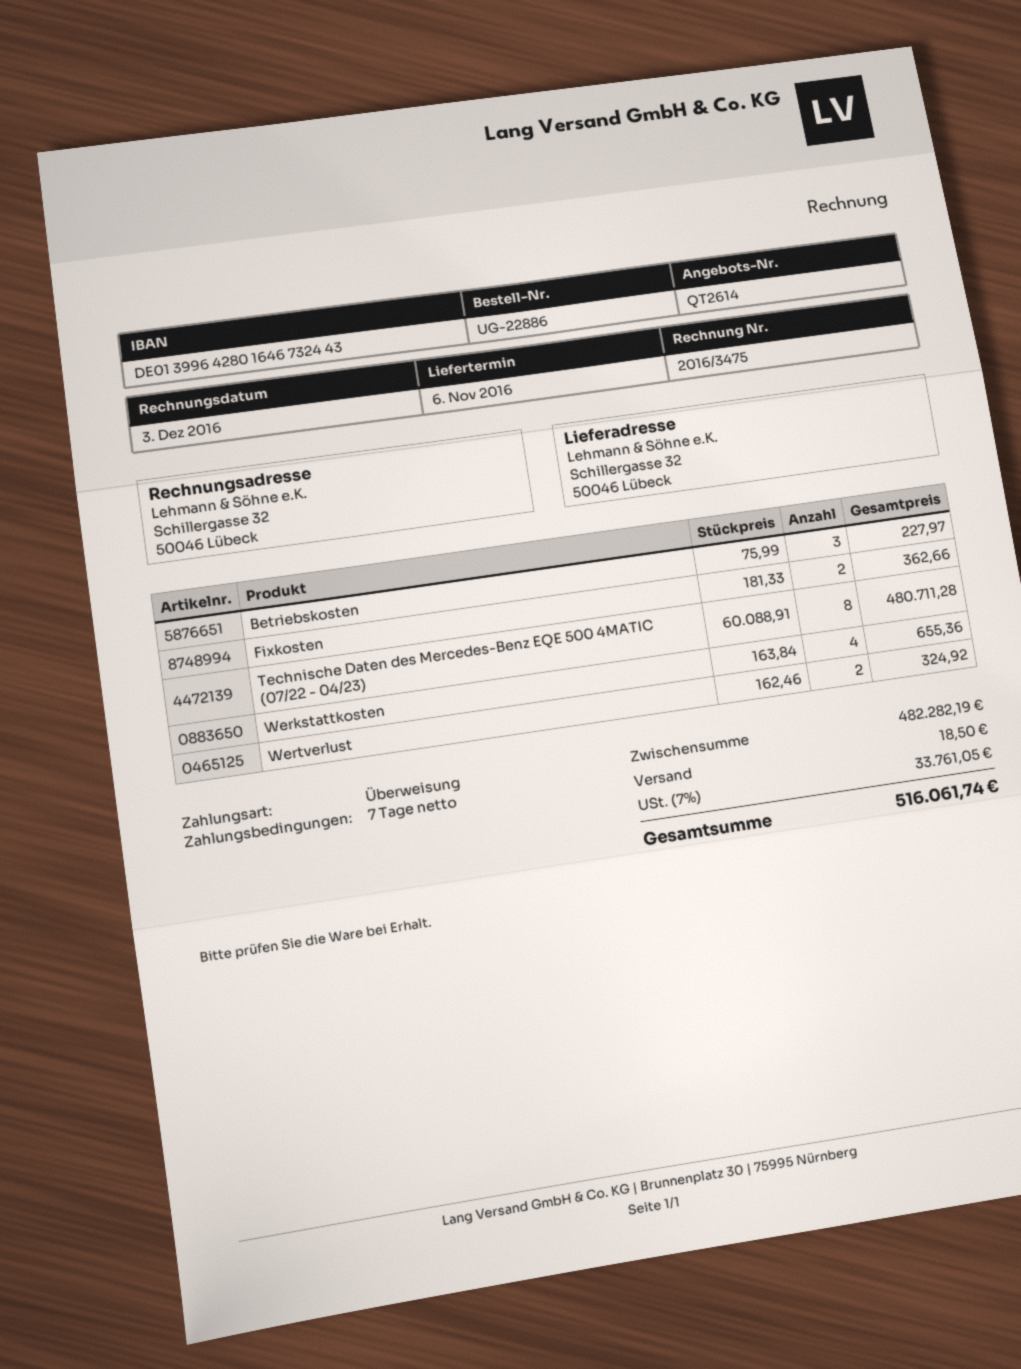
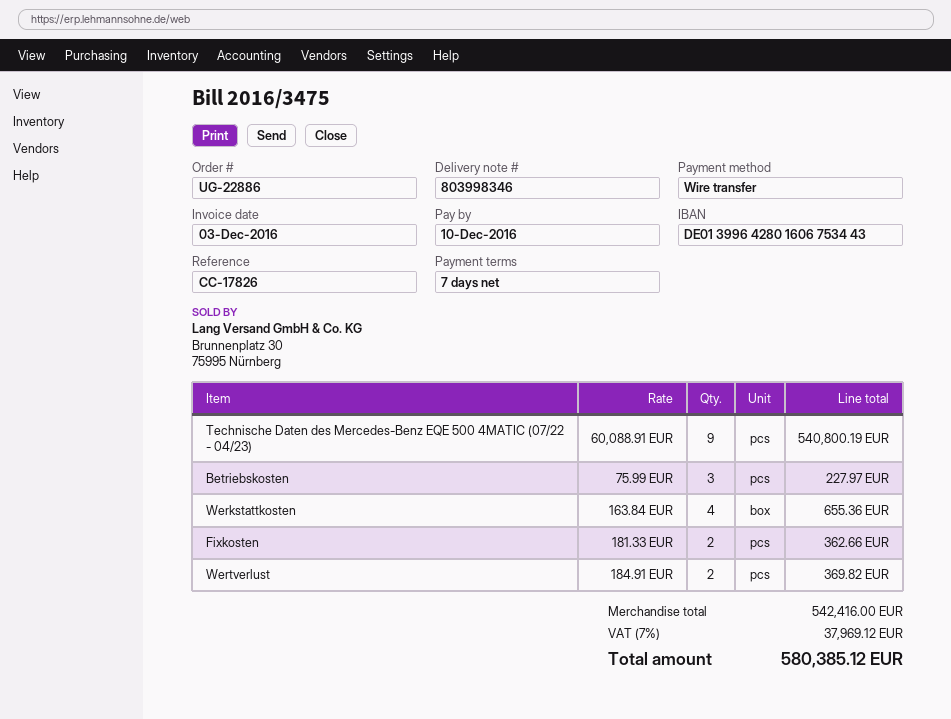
bank account: DE01399642801646732443 -> DE01399642801606753443
Technische Daten des Mercedes-Benz EQE 500 4MATIC (07/22 - 04/23): 8 x 60088.91 = 480711.28 -> 9 x 60088.91 = 540800.19
Wertverlust: 2 x 162.46 = 324.92 -> 2 x 184.91 = 369.82
subtotal: 482282.19 -> 542416.00
shipping: 18.50 -> none
tax: 7% = 33761.05 -> 7% = 37969.12
total: 516061.74 -> 580385.12

